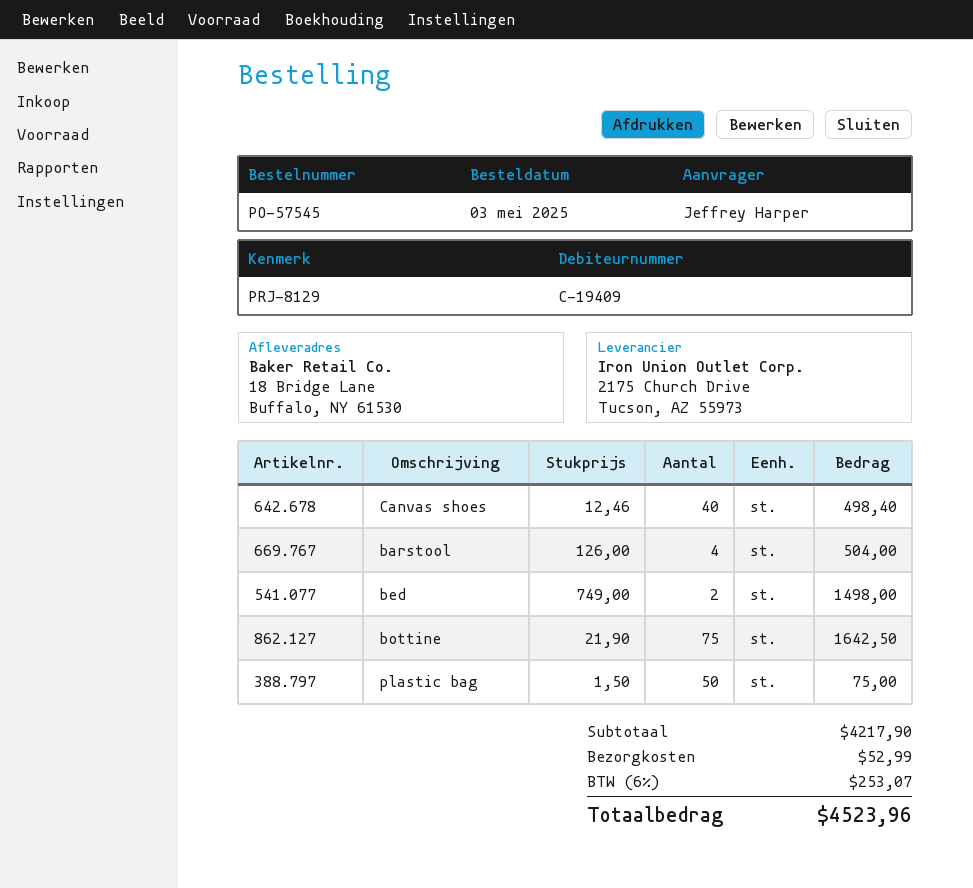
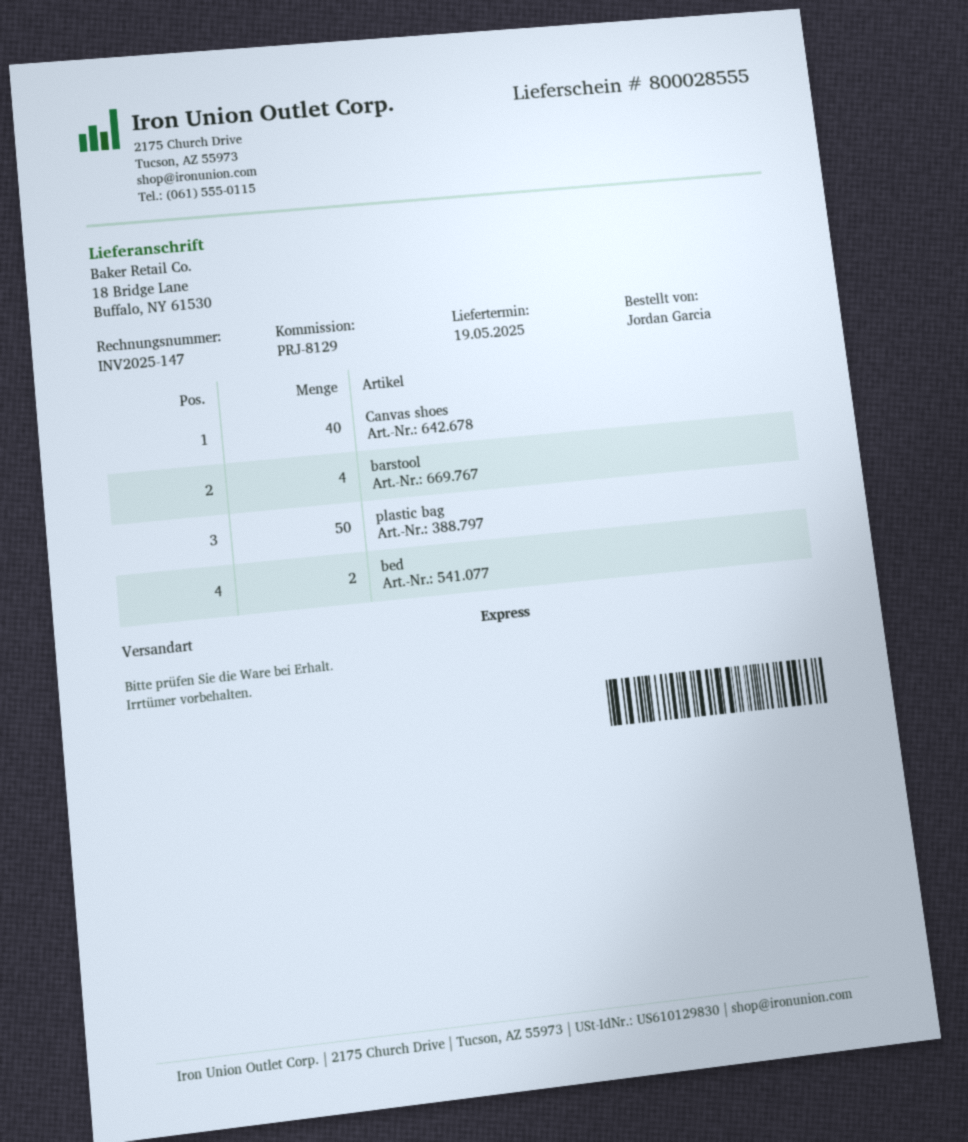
ordered by: Jeffrey Harper -> Jordan Garcia
bottine: 75 -> none

